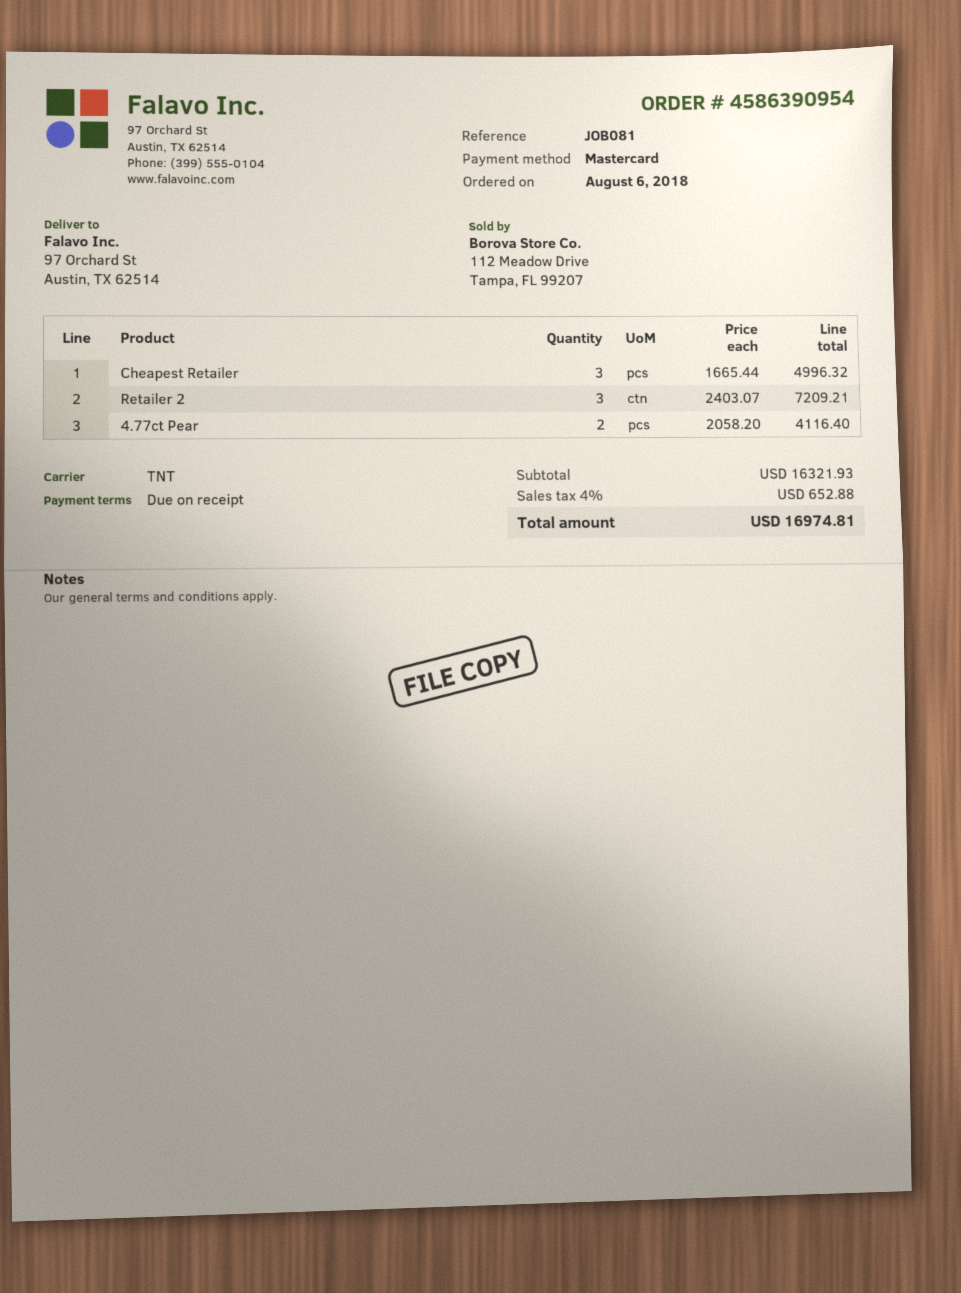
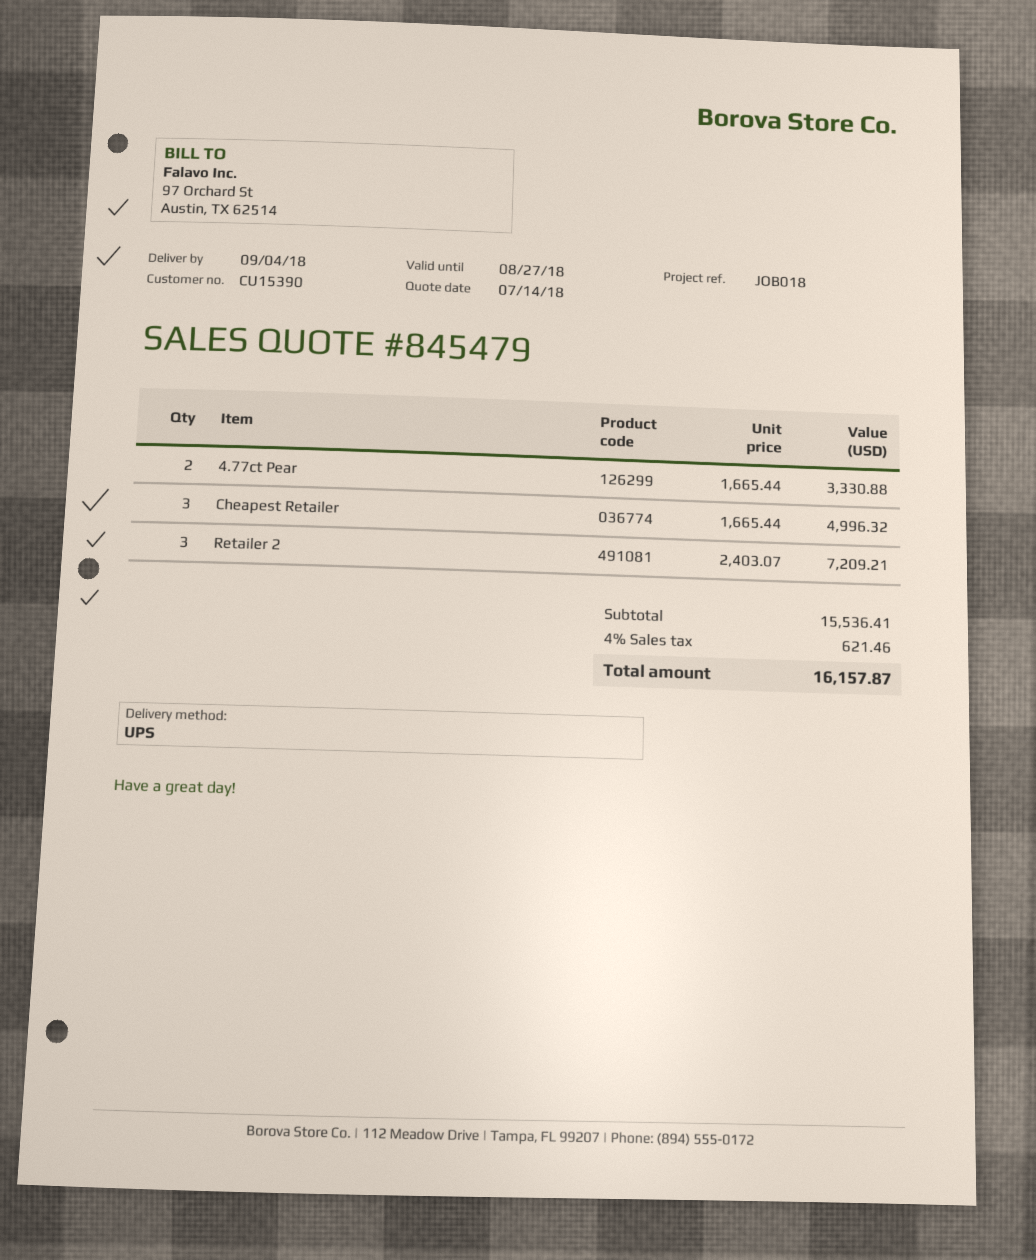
reference: JOB081 -> JOB018
shipping method: TNT -> UPS
4.77ct Pear: 2 x 2058.20 = 4116.40 -> 2 x 1665.44 = 3330.88
subtotal: 16321.93 -> 15536.41
tax: 4% = 652.88 -> 4% = 621.46
total: 16974.81 -> 16157.87

